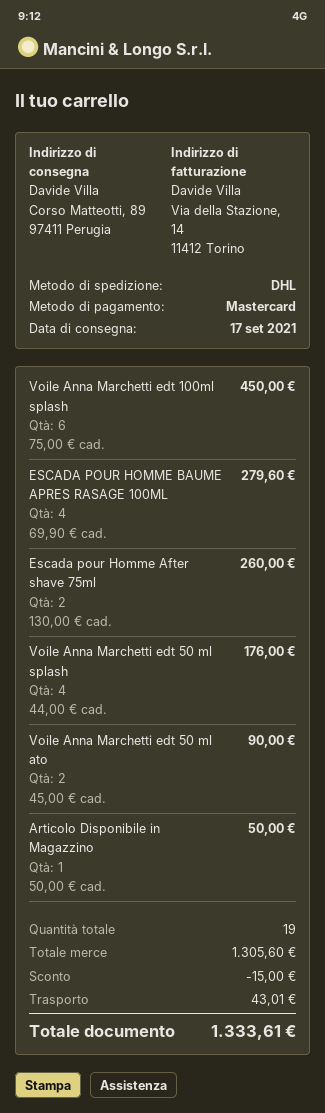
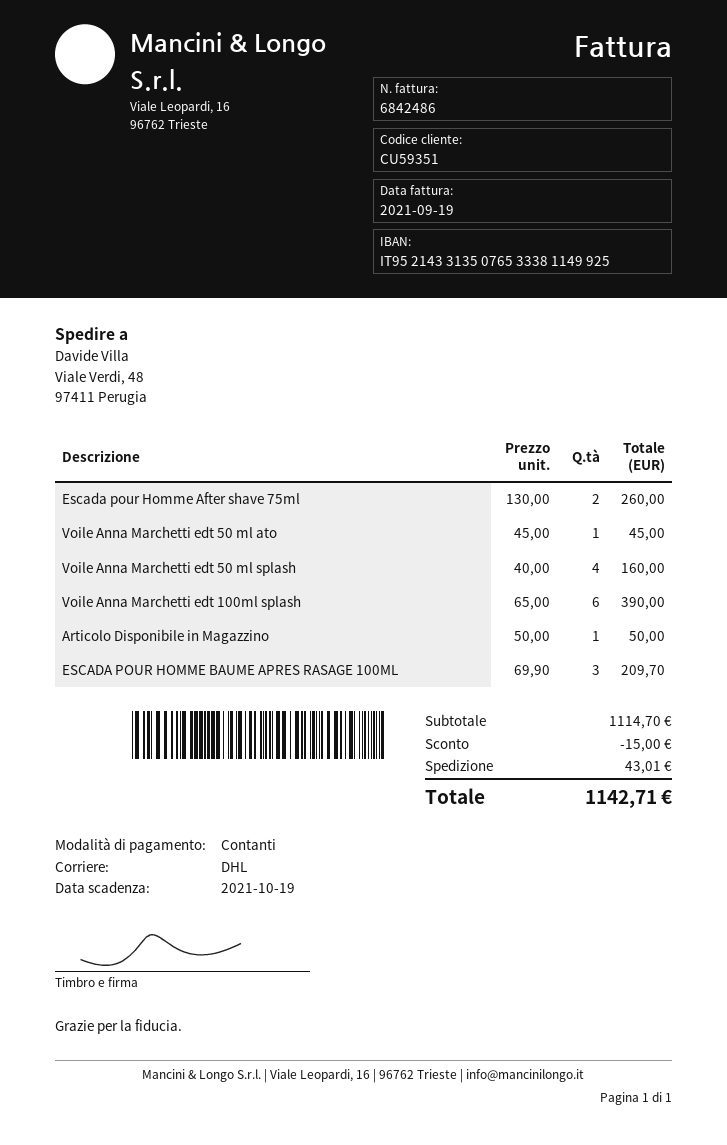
payment method: Mastercard -> cash
ship to: Corso Matteotti, 89, 97411 Perugia -> Viale Verdi, 48, 97411 Perugia
Voile Anna Marchetti edt 100ml splash: 6 x 75.00 = 450.00 -> 6 x 65.00 = 390.00
ESCADA POUR HOMME BAUME APRES RASAGE 100ML: 4 x 69.90 = 279.60 -> 3 x 69.90 = 209.70
Voile Anna Marchetti edt 50 ml splash: 4 x 44.00 = 176.00 -> 4 x 40.00 = 160.00
Voile Anna Marchetti edt 50 ml ato: 2 x 45.00 = 90.00 -> 1 x 45.00 = 45.00
subtotal: 1305.60 -> 1114.70
total: 1333.61 -> 1142.71

